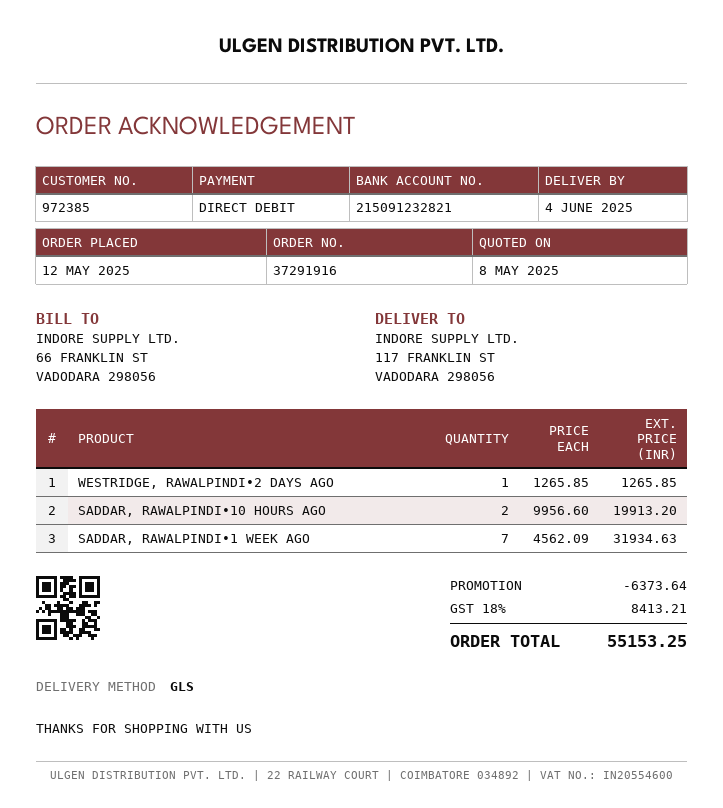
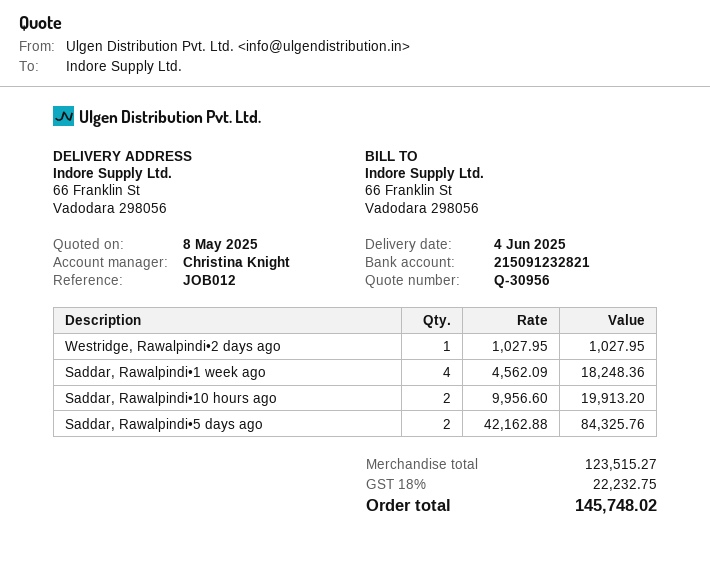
ship to: 117 FRANKLIN ST, VADODARA 298056 -> 66 Franklin St, Vadodara 298056
WESTRIDGE, RAWALPINDI•2 DAYS AGO: 1 x 1265.85 = 1265.85 -> 1 x 1027.95 = 1027.95
SADDAR, RAWALPINDI•1 WEEK AGO: 7 x 4562.09 = 31934.63 -> 4 x 4562.09 = 18248.36
Saddar, Rawalpindi•5 days ago: none -> 2 x 42162.88 = 84325.76
discount: 6373.64 -> none
tax: 18% = 8413.21 -> 18% = 22232.75
total: 55153.25 -> 145748.02

